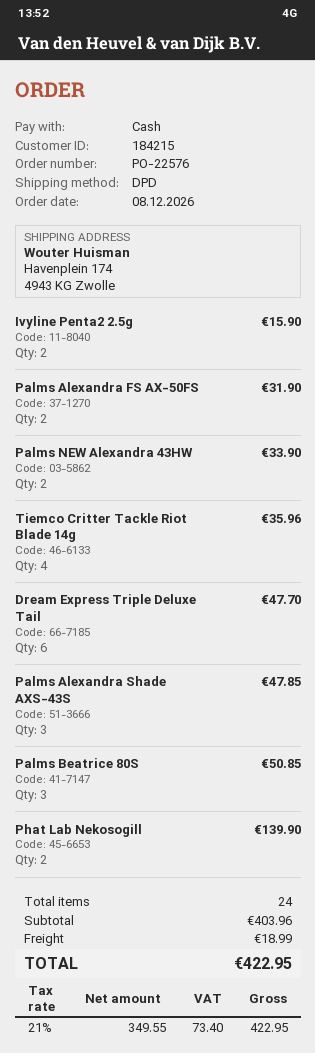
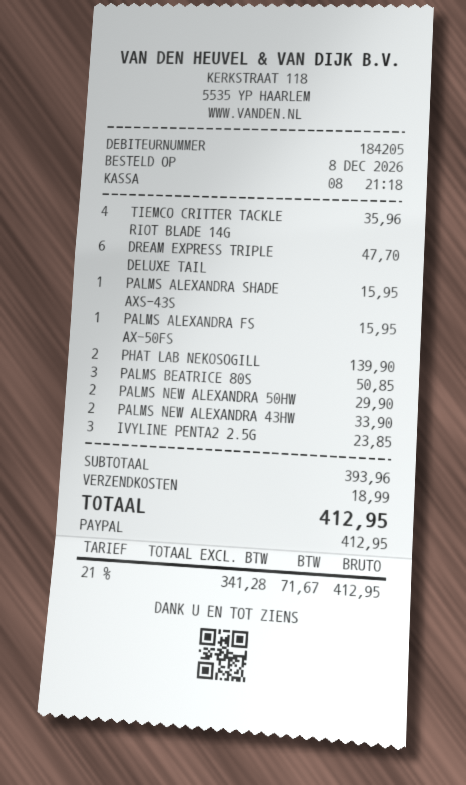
customer number: 184215 -> 184205
payment method: cash -> PayPal
Ivyline Penta2 2.5g: 2 for 15.90 -> 3 for 23.85
Palms Alexandra FS AX-50FS: 2 for 31.90 -> 1 for 15.95
Palms Alexandra Shade AXS-43S: 3 for 47.85 -> 1 for 15.95
PALMS NEW ALEXANDRA 50HW: none -> 2 for 29.90
subtotal: 403.96 -> 393.96
net: 349.55 -> 341.28
tax: 21% = 73.40 -> 21% = 71.67
total: 422.95 -> 412.95

